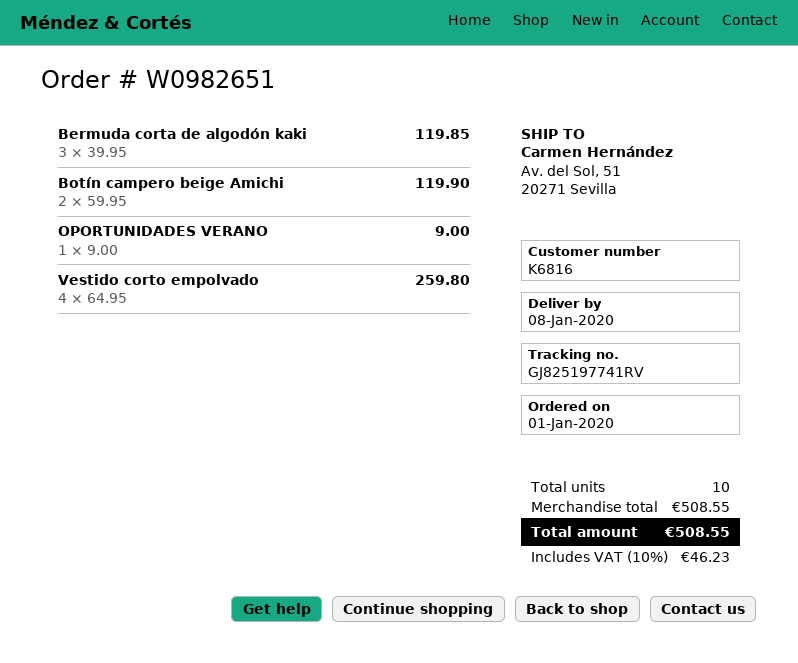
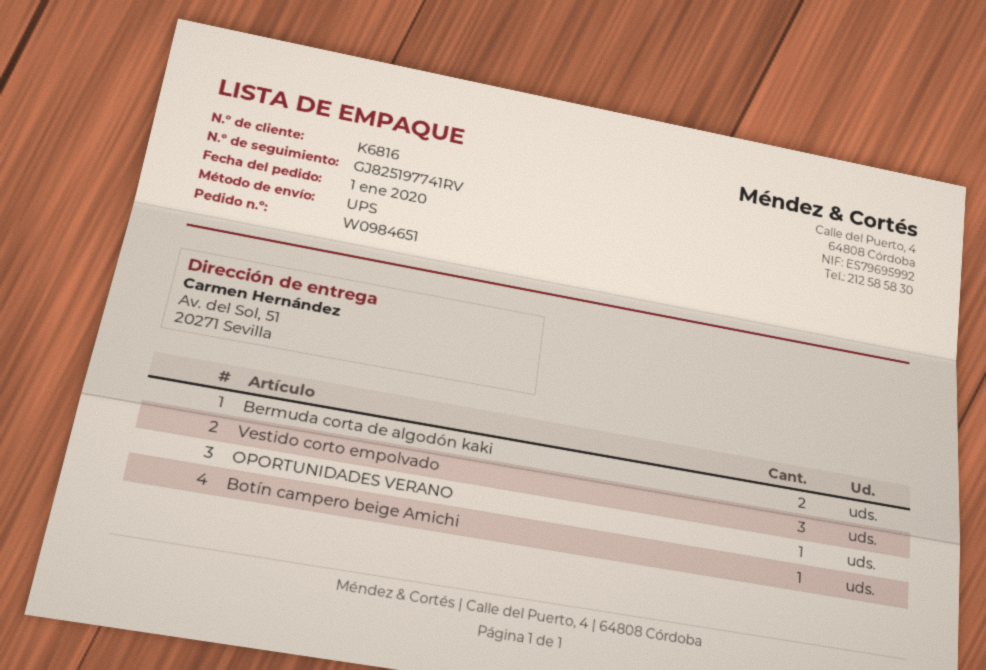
order number: W0982651 -> W0984651
Bermuda corta de algodón kaki: 3 -> 2
Botín campero beige Amichi: 2 -> 1
Vestido corto empolvado: 4 -> 3

